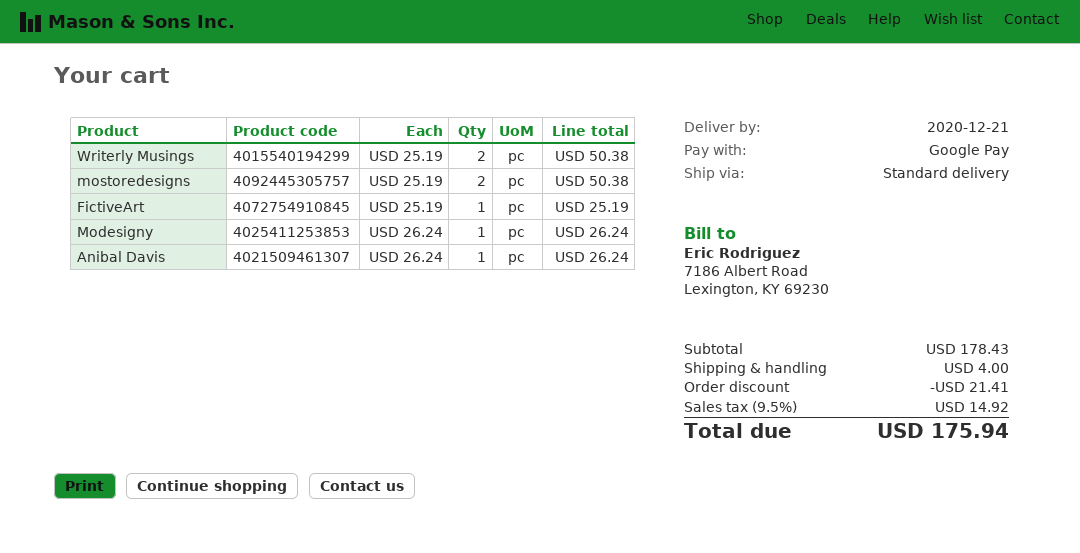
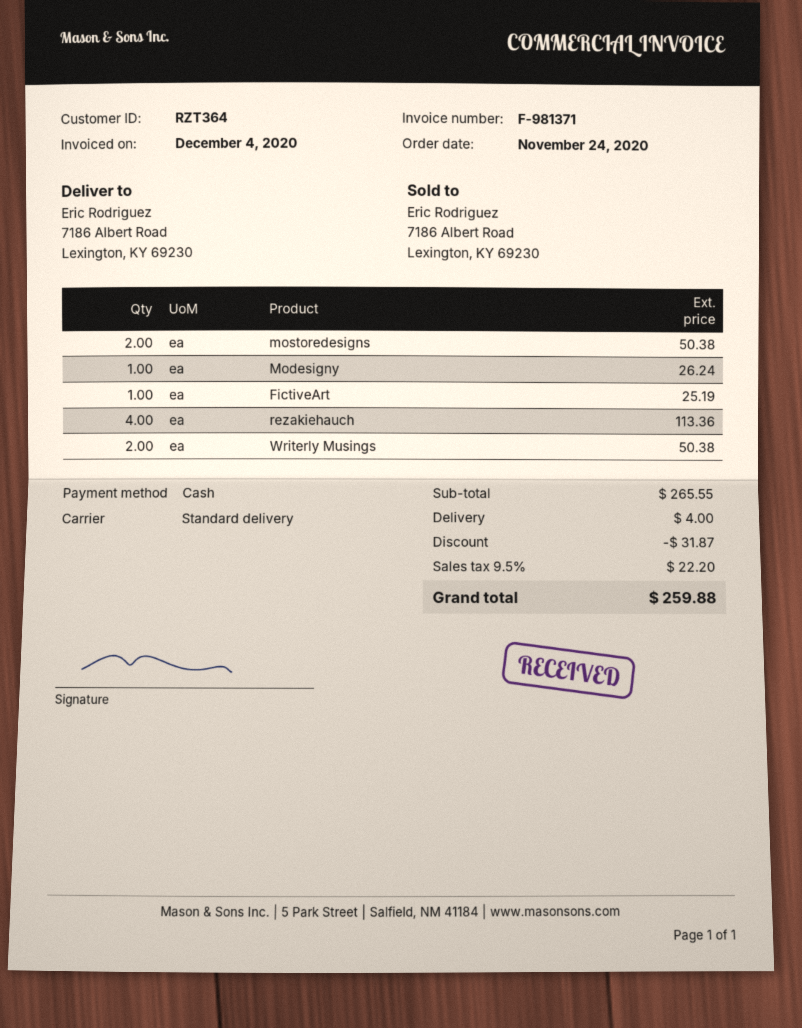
payment method: Google Pay -> cash
Anibal Davis: 1 for 26.24 -> none
rezakiehauch: none -> 4 for 113.36
subtotal: 178.43 -> 265.55
discount: 21.41 -> 31.87
tax: 9.5% = 14.92 -> 9.5% = 22.20
total: 175.94 -> 259.88

